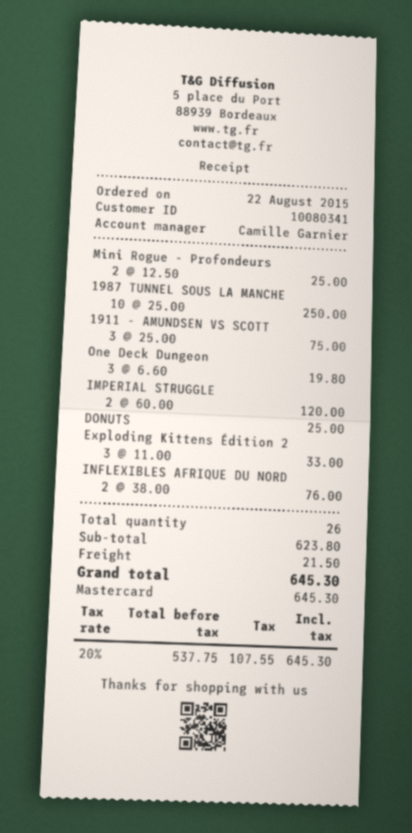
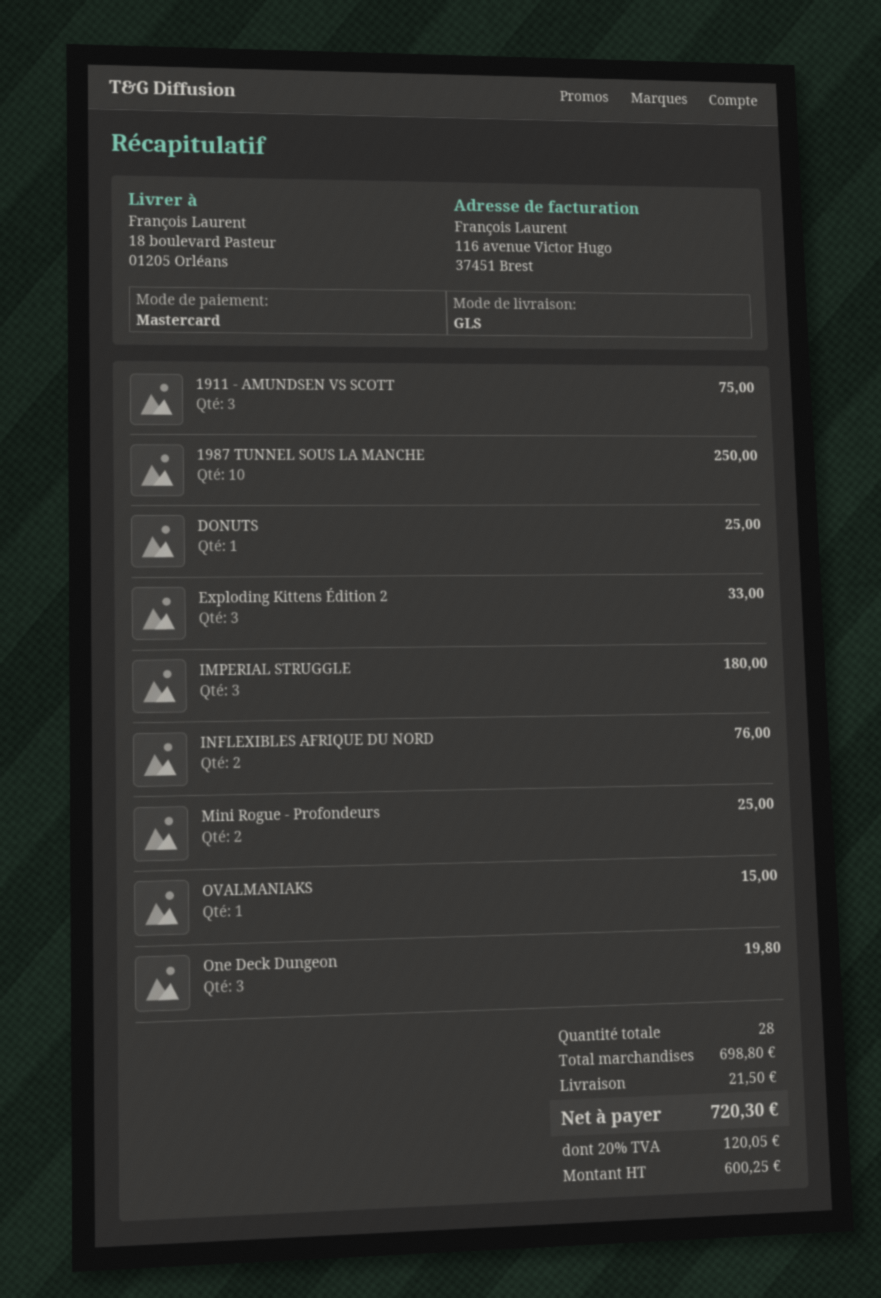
IMPERIAL STRUGGLE: 2 for 120.00 -> 3 for 180.00
OVALMANIAKS: none -> 1 for 15.00
total quantity: 26 -> 28
subtotal: 623.80 -> 698.80
net: 537.75 -> 600.25
tax: 20% = 107.55 -> 20% = 120.05
total: 645.30 -> 720.30

